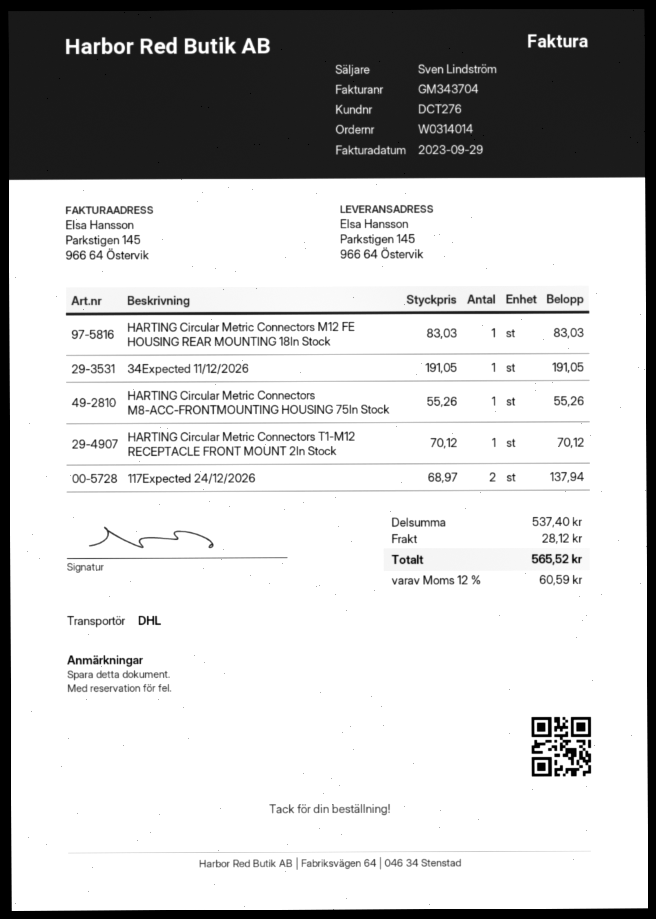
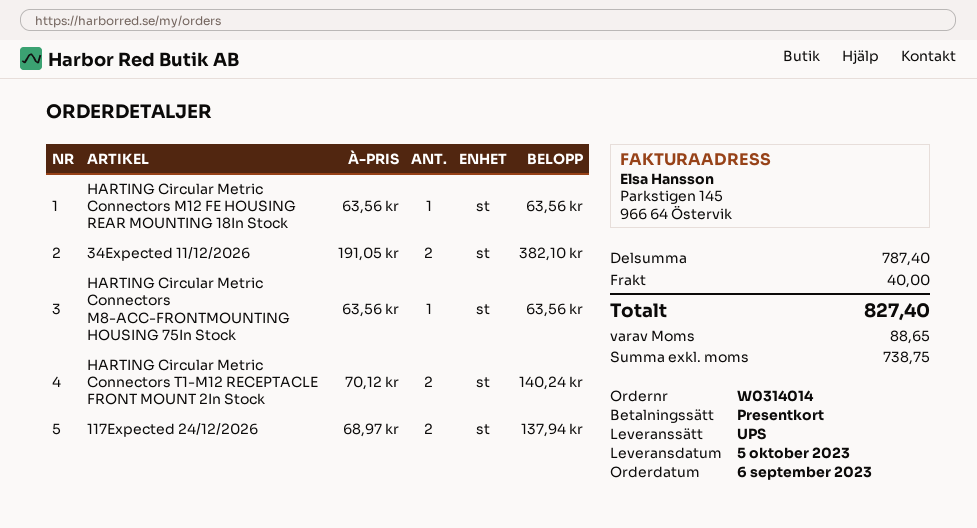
shipping method: DHL -> UPS
HARTING Circular Metric Connectors M12 FE HOUSING REAR MOUNTING 18In Stock: 1 x 83.03 = 83.03 -> 1 x 63.56 = 63.56
34Expected 11/12/2026: 1 x 191.05 = 191.05 -> 2 x 191.05 = 382.10
HARTING Circular Metric Connectors M8-ACC-FRONTMOUNTING HOUSING 75In Stock: 1 x 55.26 = 55.26 -> 1 x 63.56 = 63.56
HARTING Circular Metric Connectors T1-M12 RECEPTACLE FRONT MOUNT 2In Stock: 1 x 70.12 = 70.12 -> 2 x 70.12 = 140.24
subtotal: 537.40 -> 787.40
shipping: 28.12 -> 40.00
tax: 60.59 -> 88.65
total: 565.52 -> 827.40

